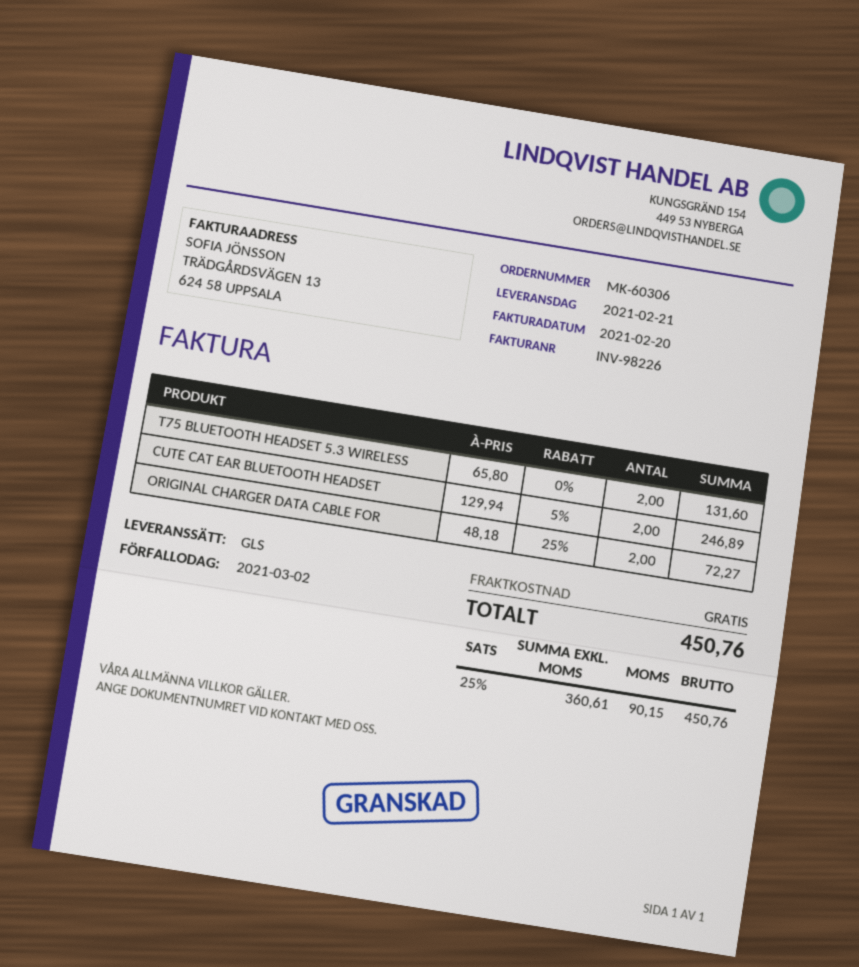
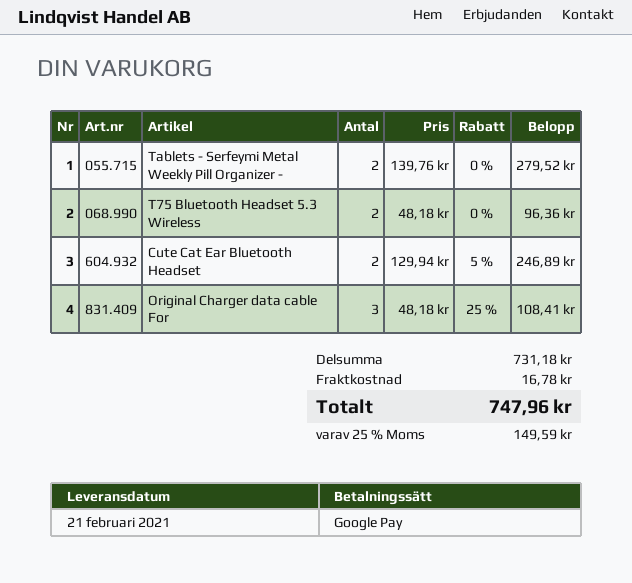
T75 BLUETOOTH HEADSET 5.3 WIRELESS: 2 x 65.80 = 131.60 -> 2 x 48.18 = 96.36
ORIGINAL CHARGER DATA CABLE FOR: 2 x 48.18 - 25% = 72.27 -> 3 x 48.18 - 25% = 108.41
Tablets - Serfeymi Metal Weekly Pill Organizer -: none -> 2 x 139.76 = 279.52
shipping: 0.00 -> 16.78
tax: 25% = 90.15 -> 25% = 149.59
total: 450.76 -> 747.96

